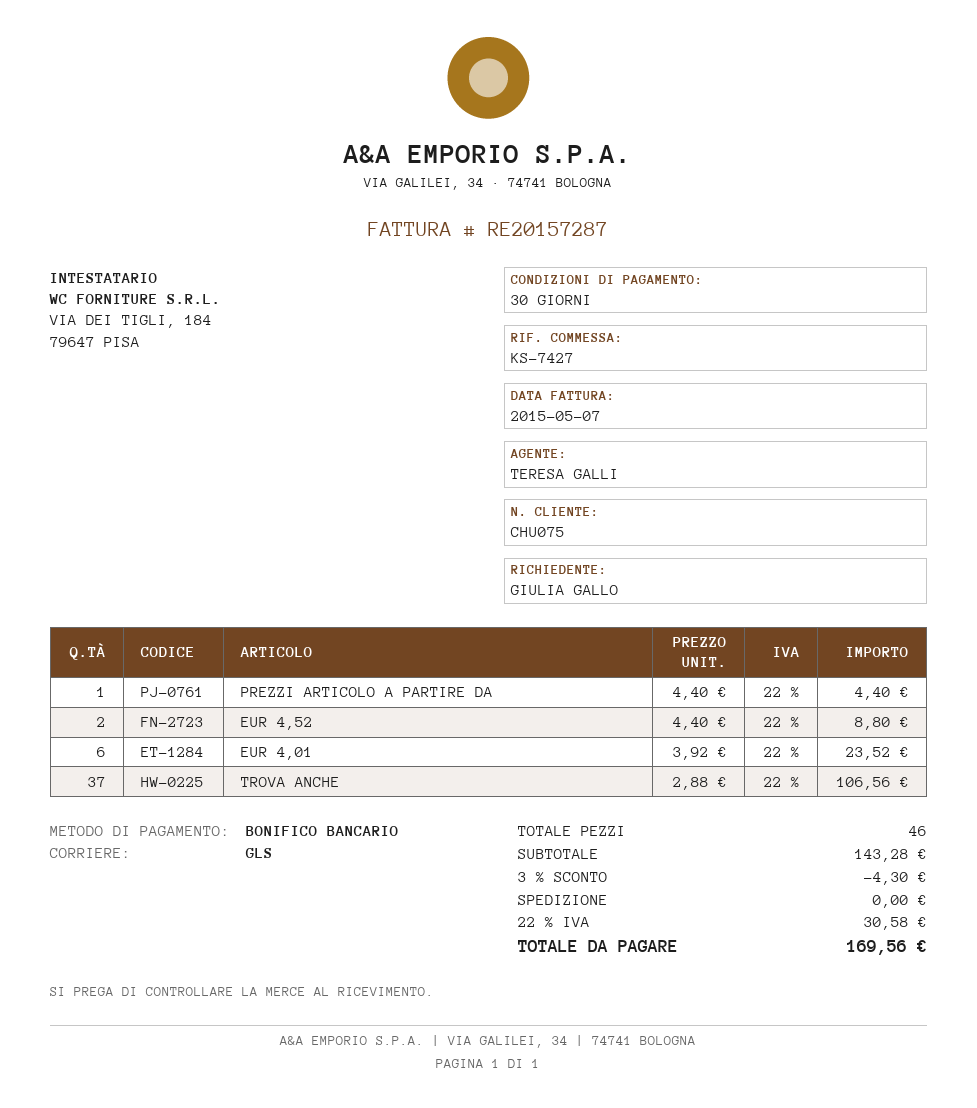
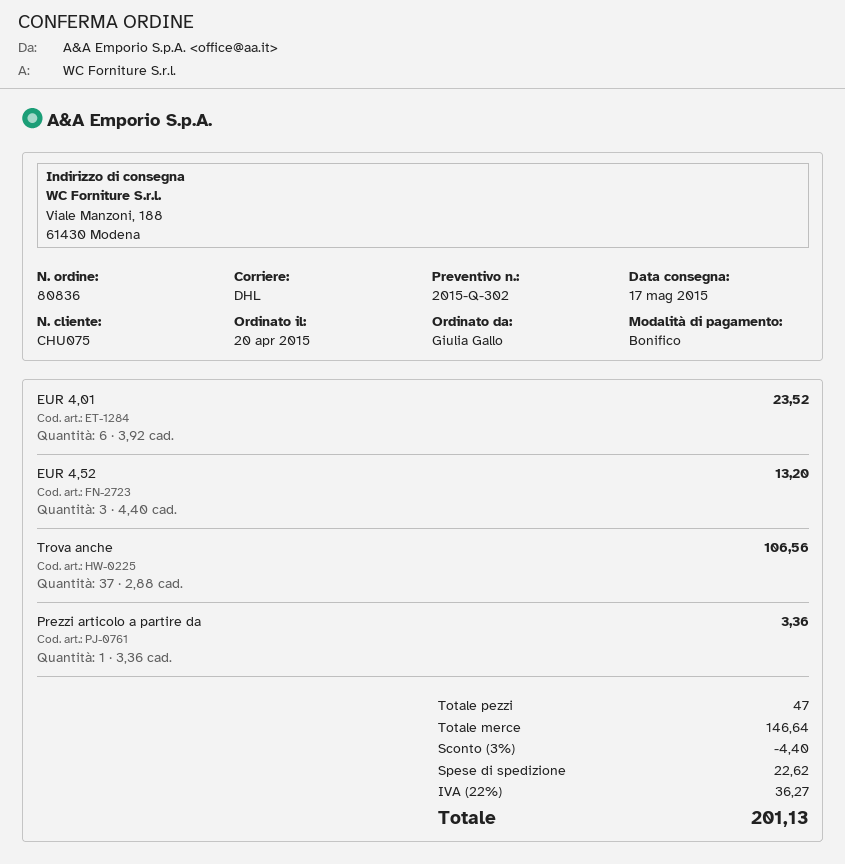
shipping method: GLS -> DHL
PREZZI ARTICOLO A PARTIRE DA: 1 x 4.40 = 4.40 -> 1 x 3.36 = 3.36
EUR 4,52: 2 x 4.40 = 8.80 -> 3 x 4.40 = 13.20
total quantity: 46 -> 47
subtotal: 143.28 -> 146.64
discount: 3% = 4.30 -> 3% = 4.40
shipping: 0.00 -> 22.62
tax: 22% = 30.58 -> 22% = 36.27
total: 169.56 -> 201.13

